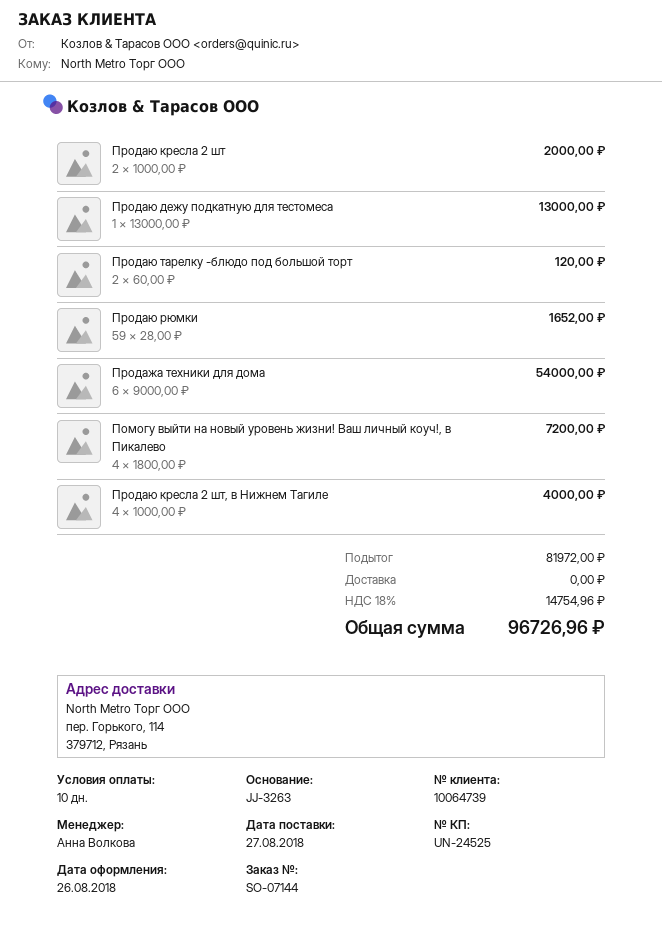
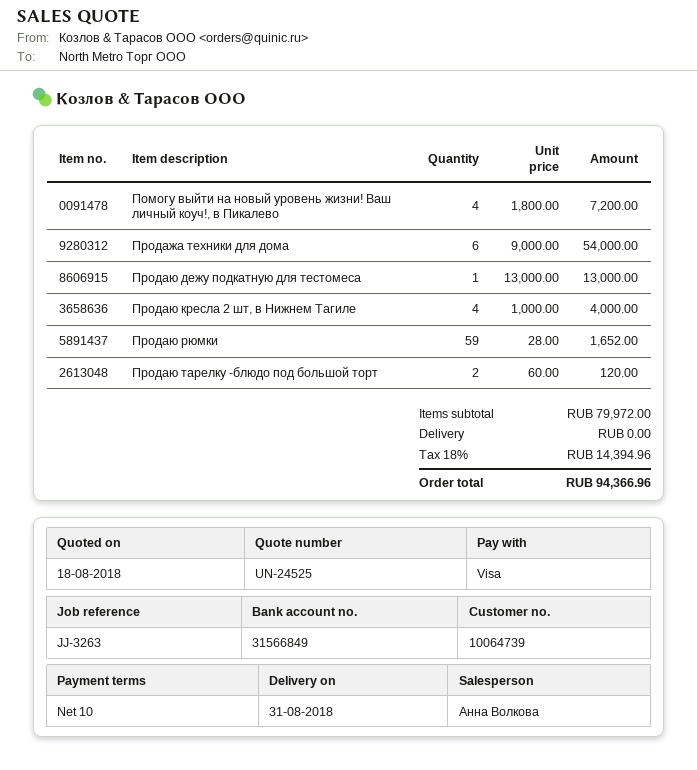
delivery date: 2018-08-27 -> 2018-08-31
Продаю кресла 2 шт: 2 x 1000.00 = 2000.00 -> none
subtotal: 81972.00 -> 79972.00
tax: 18% = 14754.96 -> 18% = 14394.96
total: 96726.96 -> 94366.96

